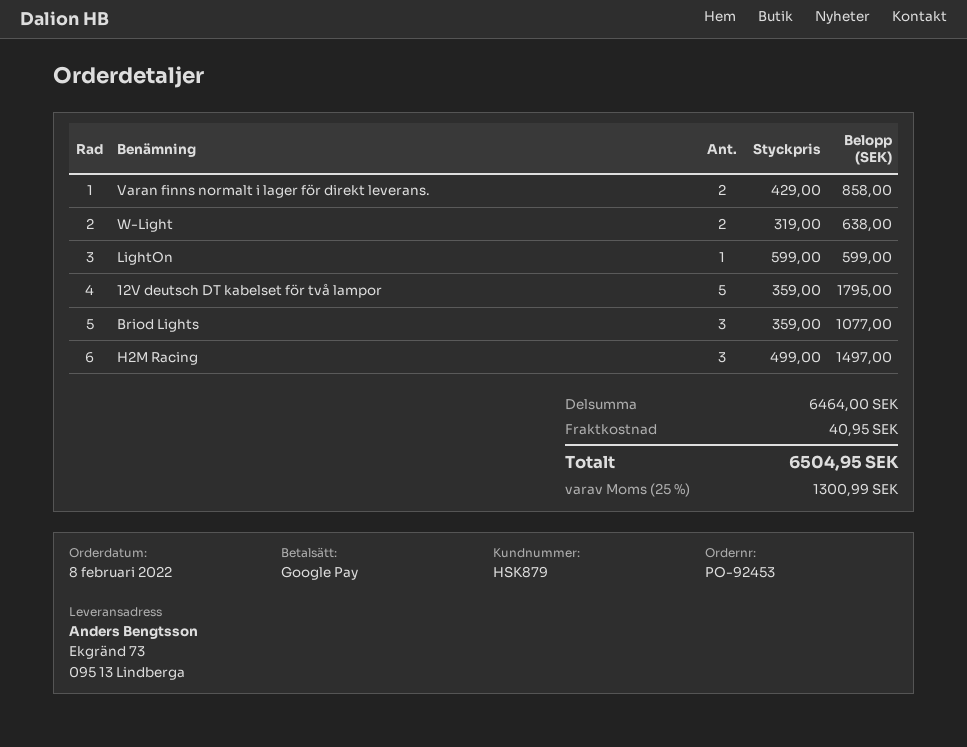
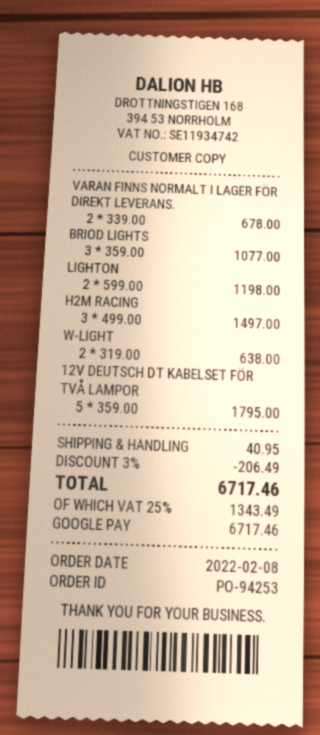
order number: PO-92453 -> PO-94253
Varan finns normalt i lager för direkt leverans.: 2 x 429.00 = 858.00 -> 2 x 339.00 = 678.00
LightOn: 1 x 599.00 = 599.00 -> 2 x 599.00 = 1198.00
discount: none -> 3% = 206.49
tax: 25% = 1300.99 -> 25% = 1343.49
total: 6504.95 -> 6717.46

